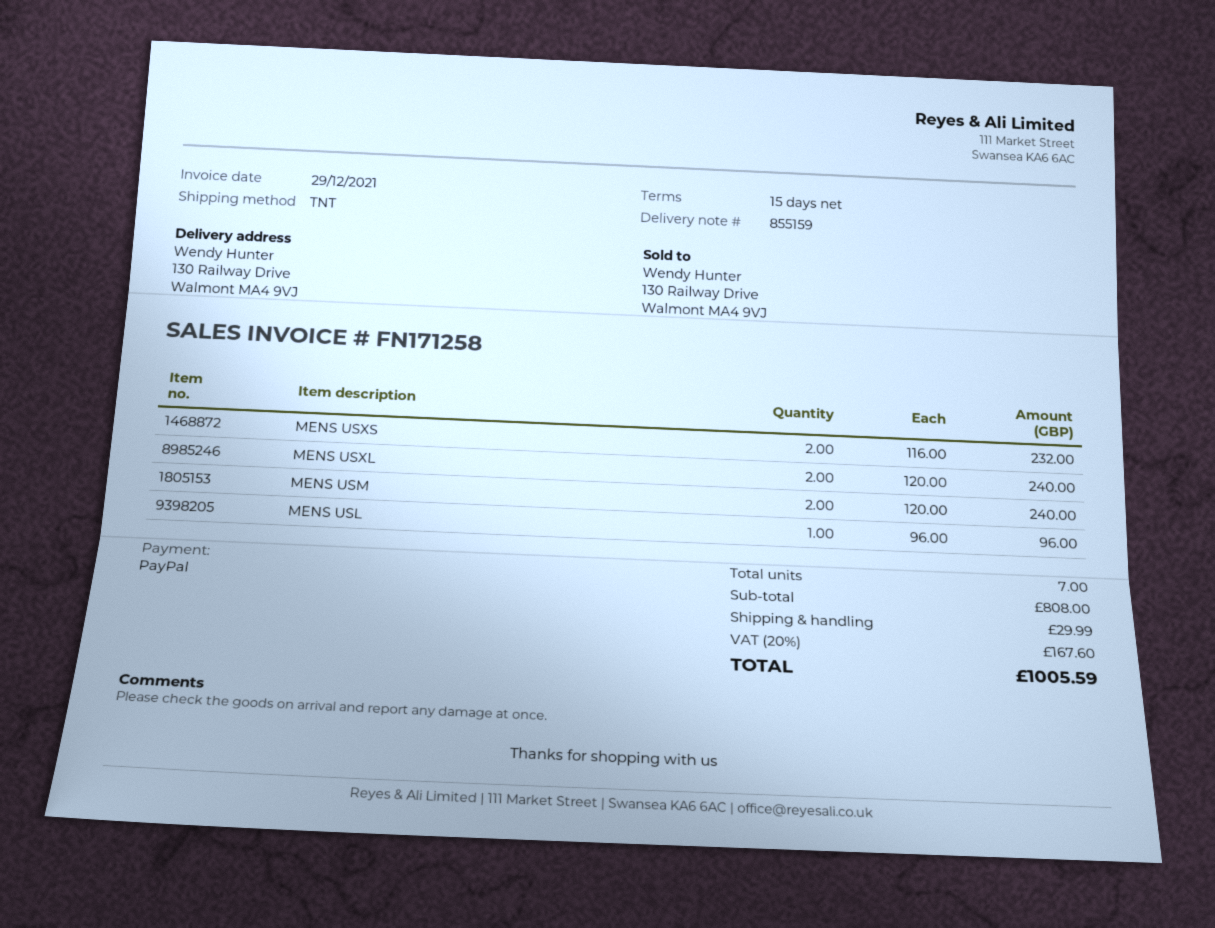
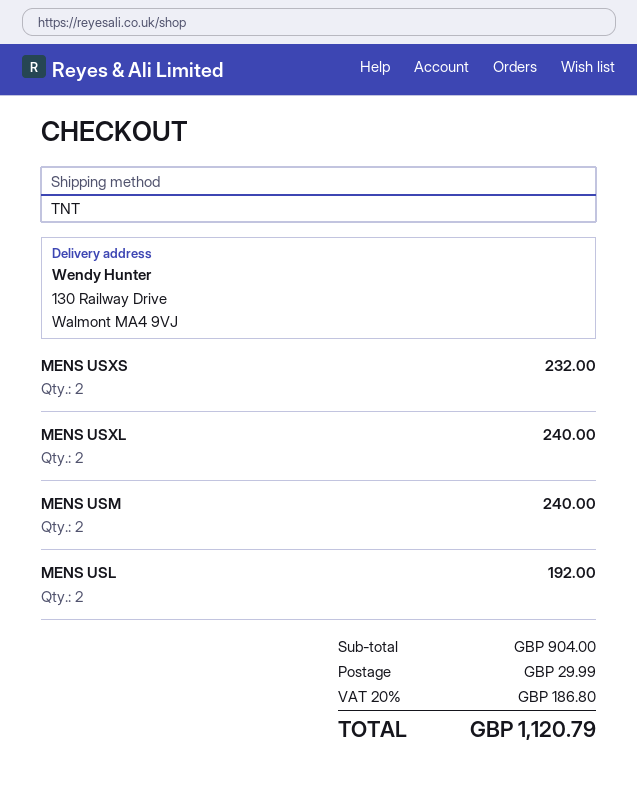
MENS USL: 1 for 96.00 -> 2 for 192.00
subtotal: 808.00 -> 904.00
tax: 20% = 167.60 -> 20% = 186.80
total: 1005.59 -> 1120.79

